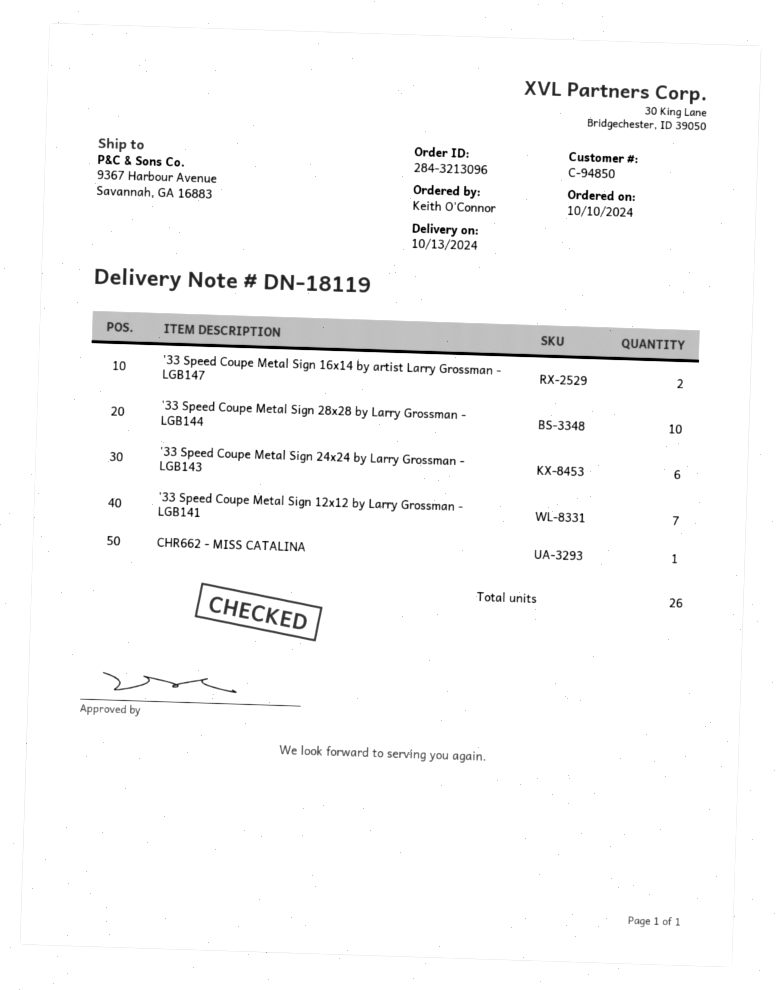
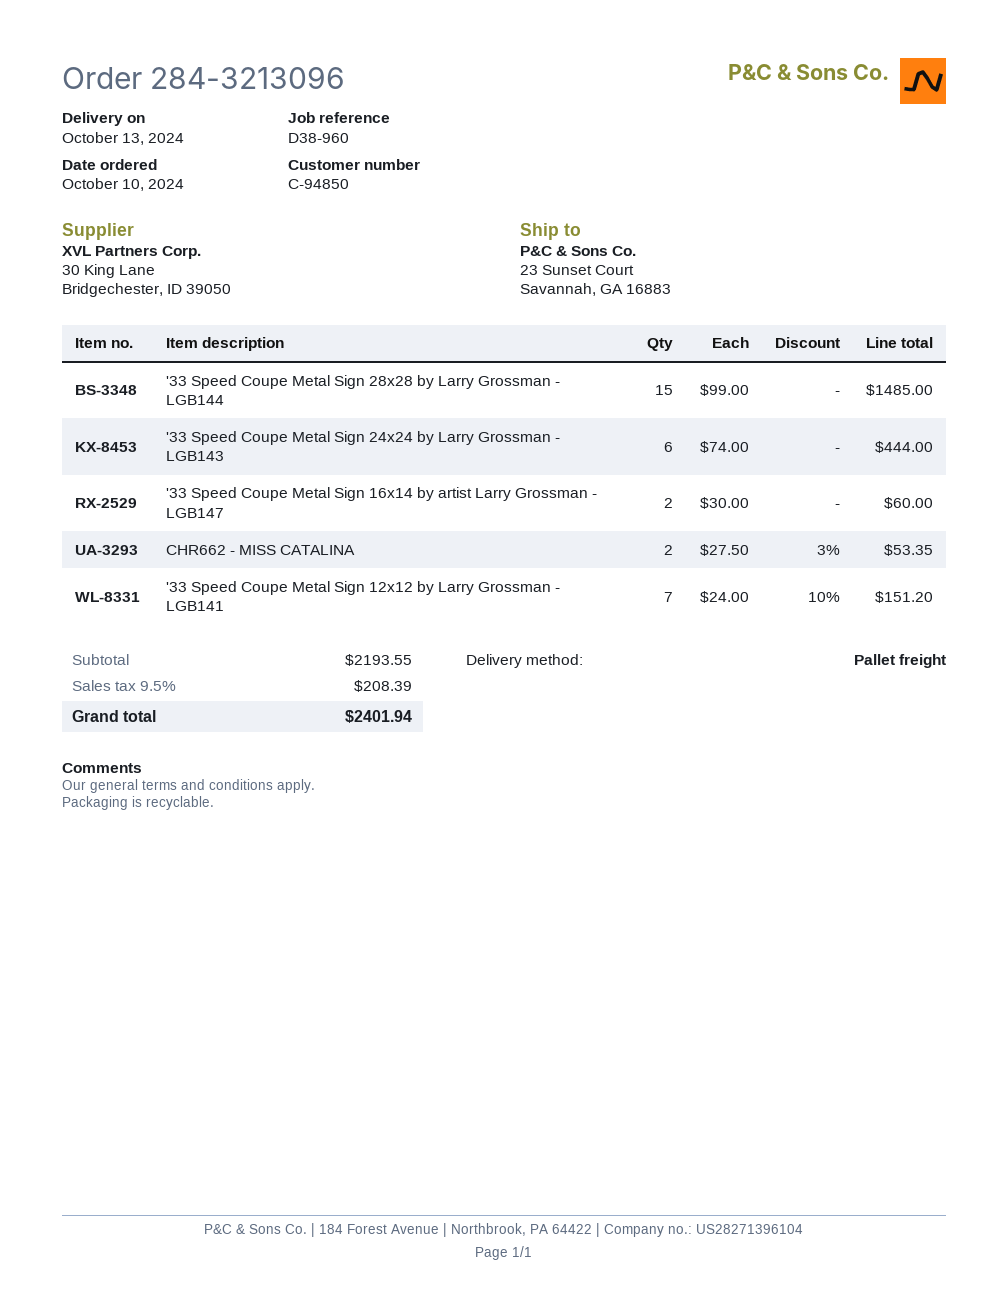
ship to: 9367 Harbour Avenue, Savannah, GA 16883 -> 23 Sunset Court, Savannah, GA 16883
'33 Speed Coupe Metal Sign 28x28 by Larry Grossman - LGB144: 10 -> 15
CHR662 - MISS CATALINA: 1 -> 2

